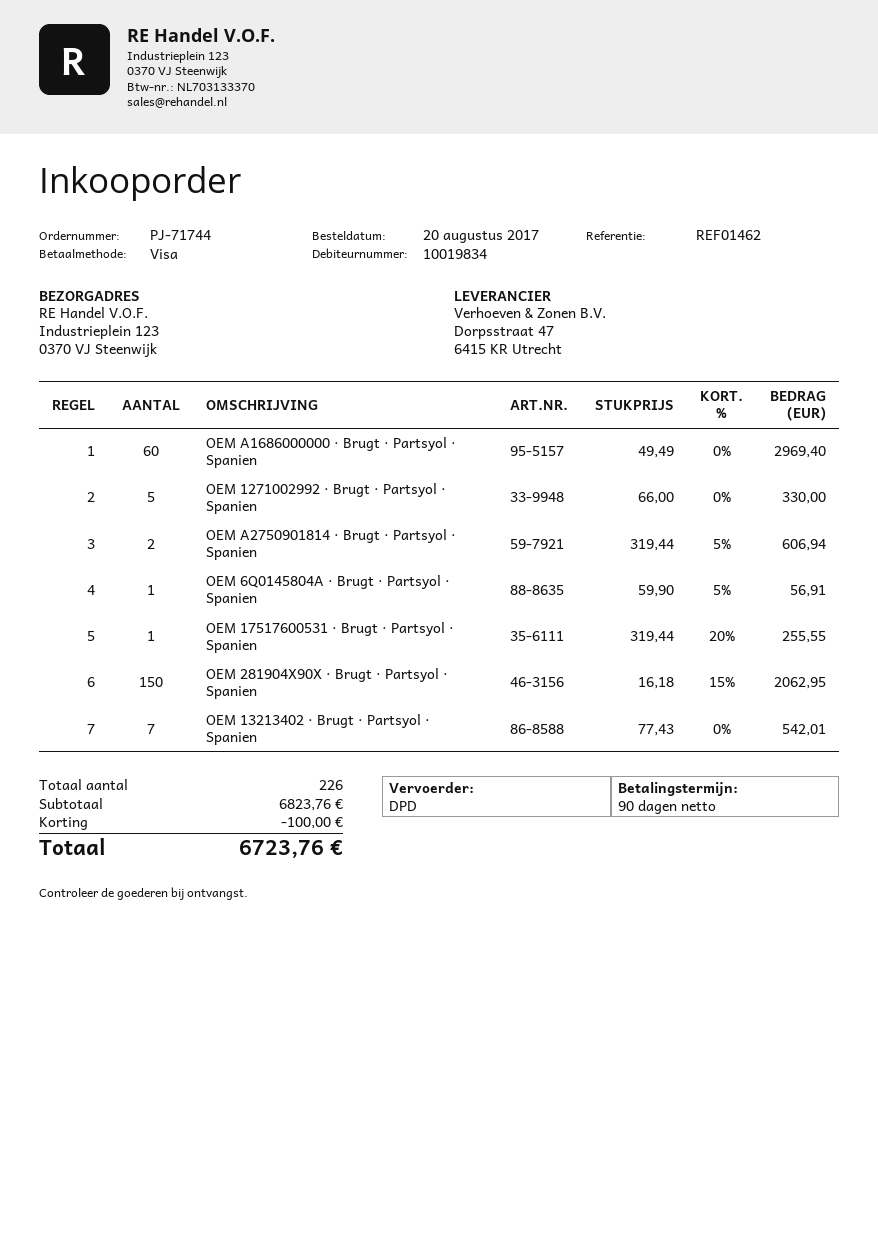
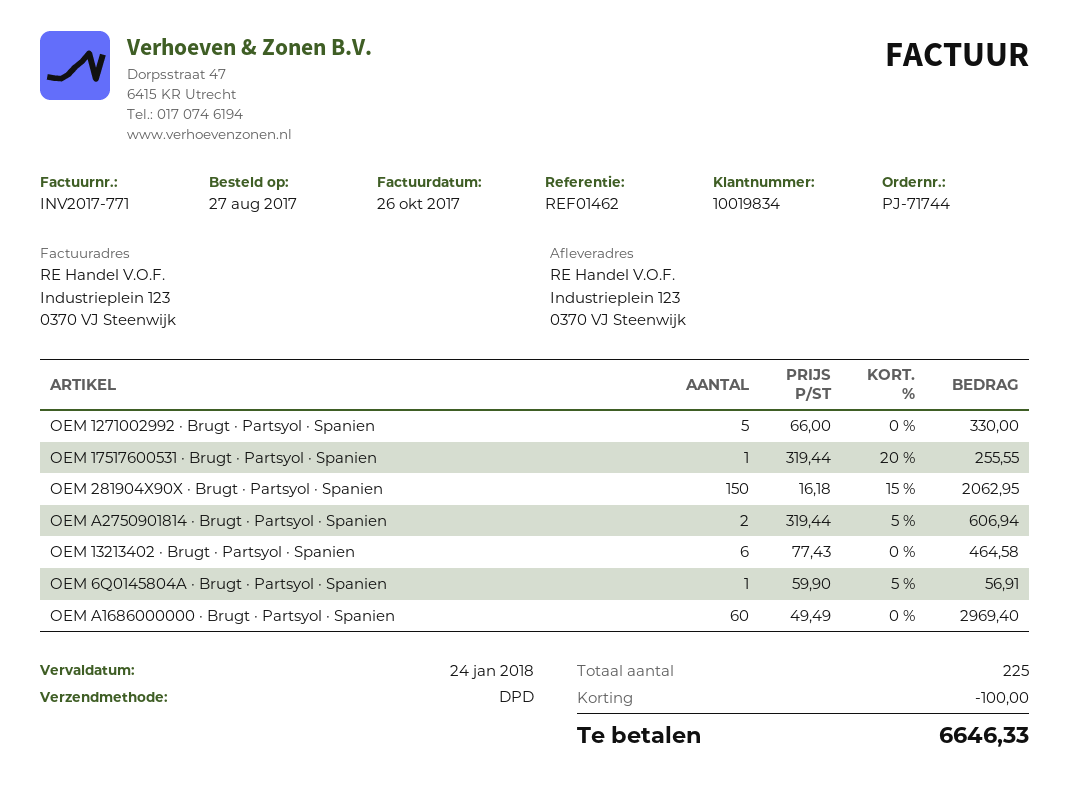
order date: 2017-08-20 -> 2017-08-27
OEM 13213402 · Brugt · Partsyol · Spanien: 7 x 77.43 = 542.01 -> 6 x 77.43 = 464.58
total quantity: 226 -> 225
total: 6723.76 -> 6646.33

